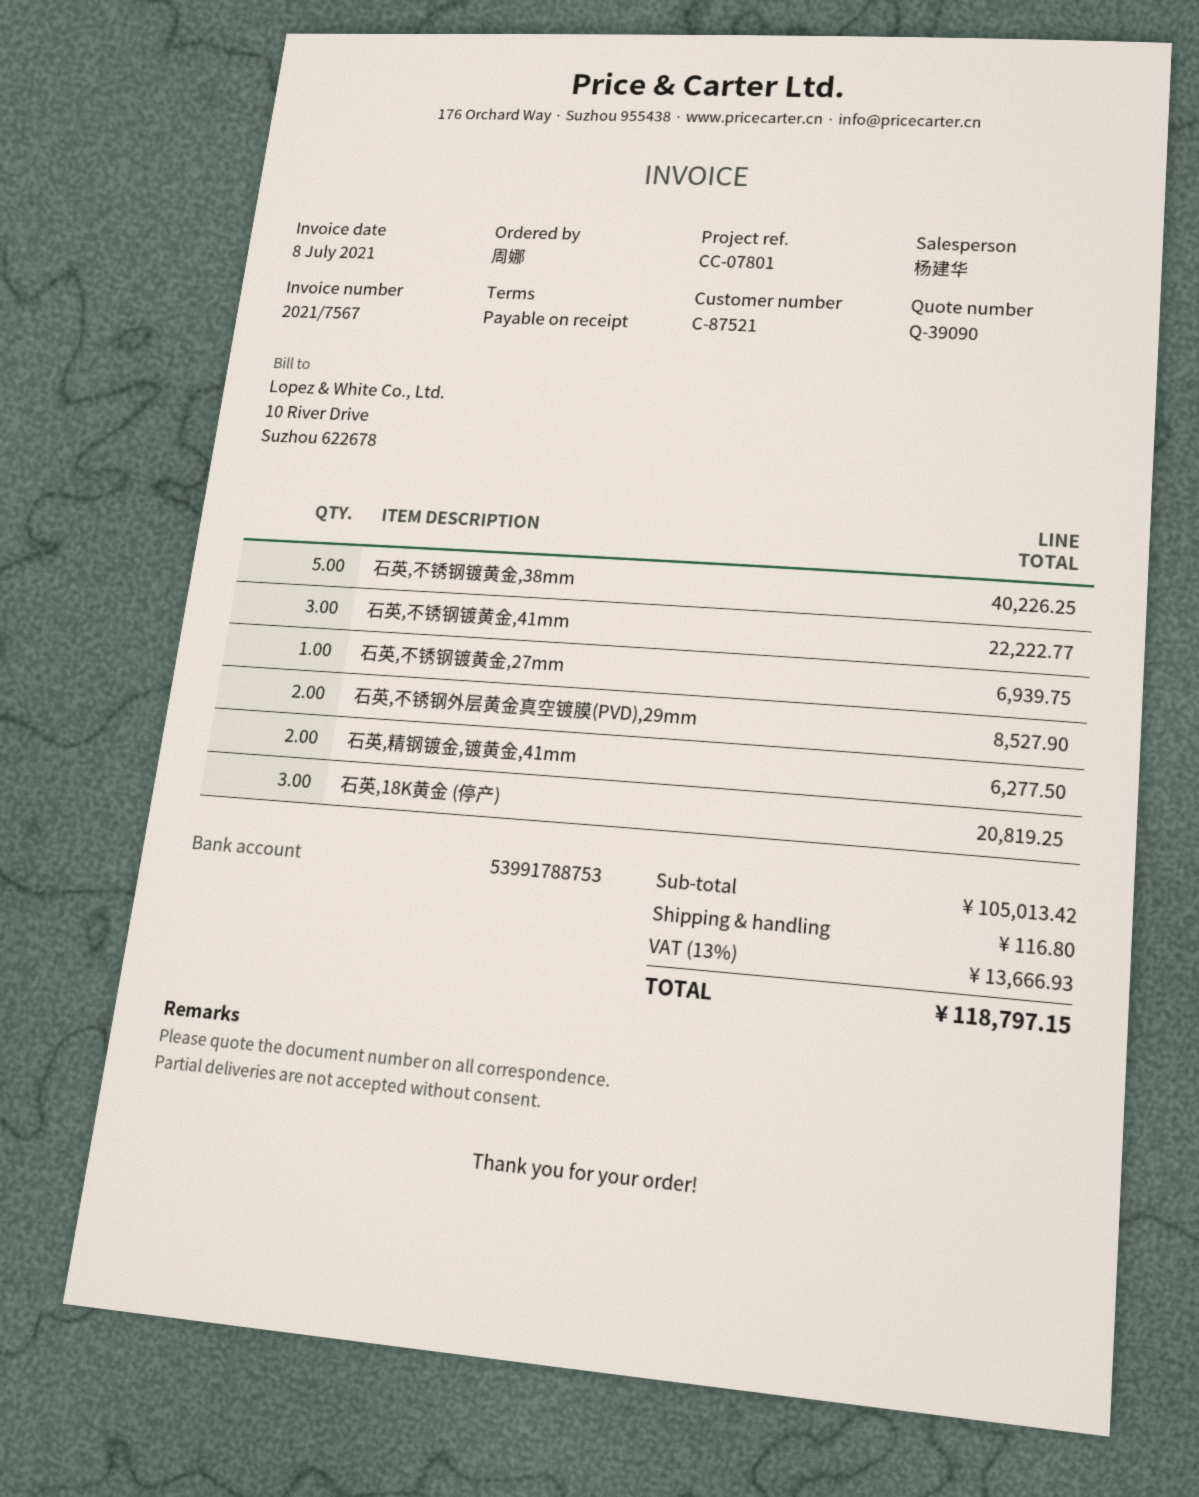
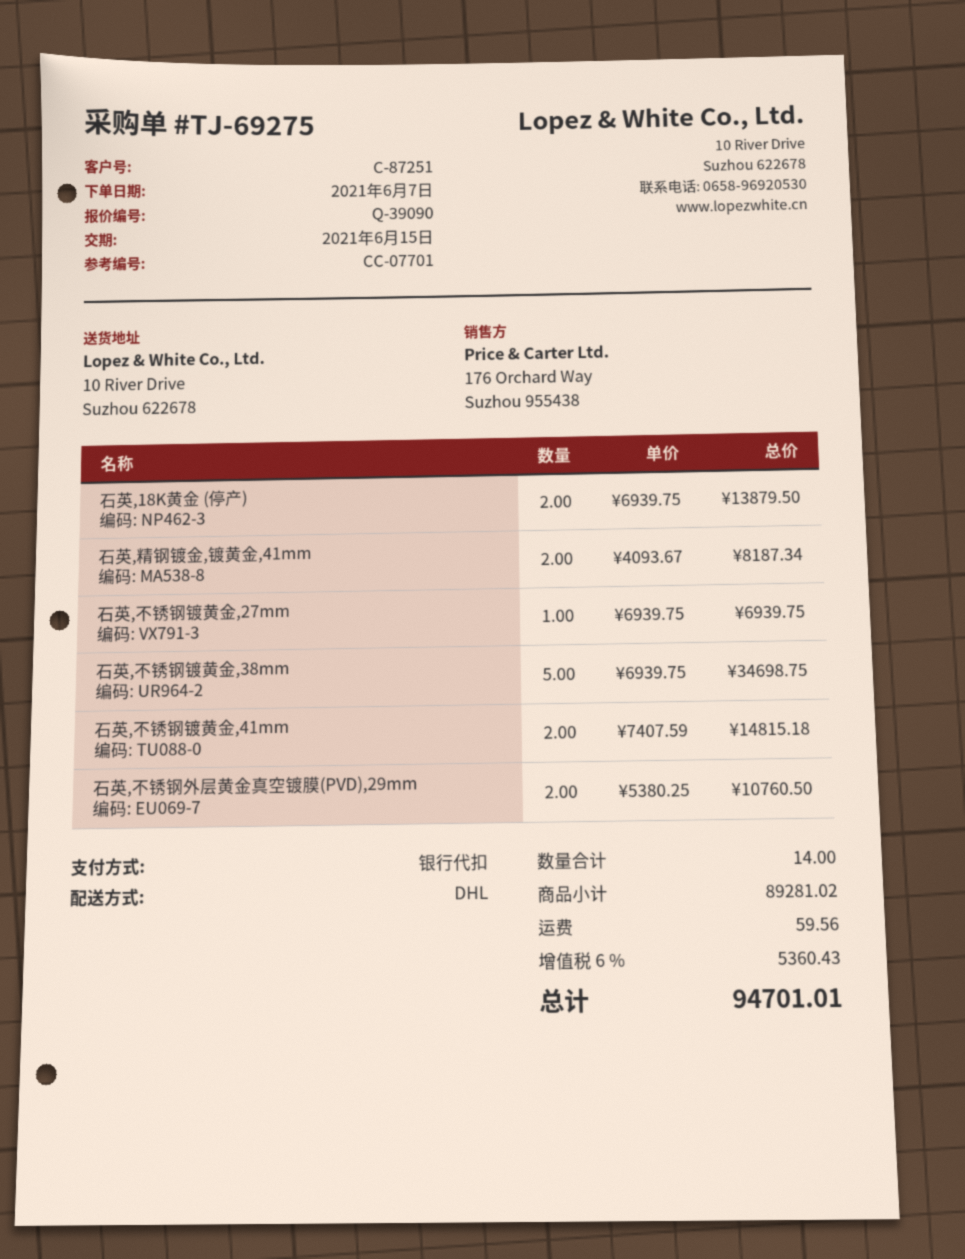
customer number: C-87521 -> C-87251
reference: CC-07801 -> CC-07701
石英,不锈钢镀黄金,38mm: 5 for 40226.25 -> 5 for 34698.75
石英,不锈钢镀黄金,41mm: 3 for 22222.77 -> 2 for 14815.18
石英,不锈钢外层黄金真空镀膜(PVD),29mm: 2 for 8527.90 -> 2 for 10760.50
石英,精钢镀金,镀黄金,41mm: 2 for 6277.50 -> 2 for 8187.34
石英,18K黄金 (停产): 3 for 20819.25 -> 2 for 13879.50
subtotal: 105013.42 -> 89281.02
shipping: 116.80 -> 59.56
tax: 13% = 13666.93 -> 6% = 5360.43
total: 118797.15 -> 94701.01

